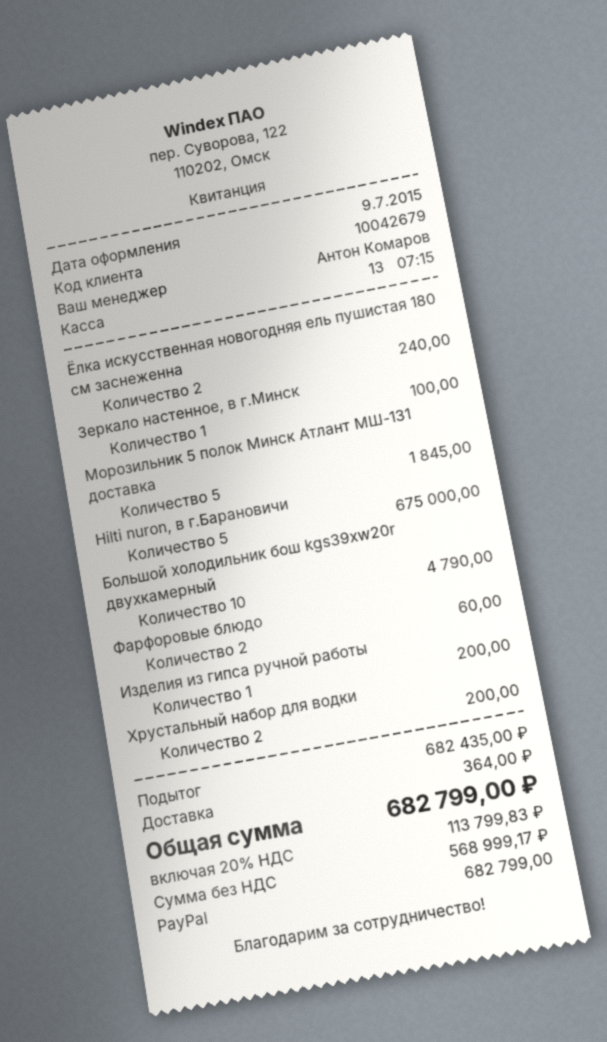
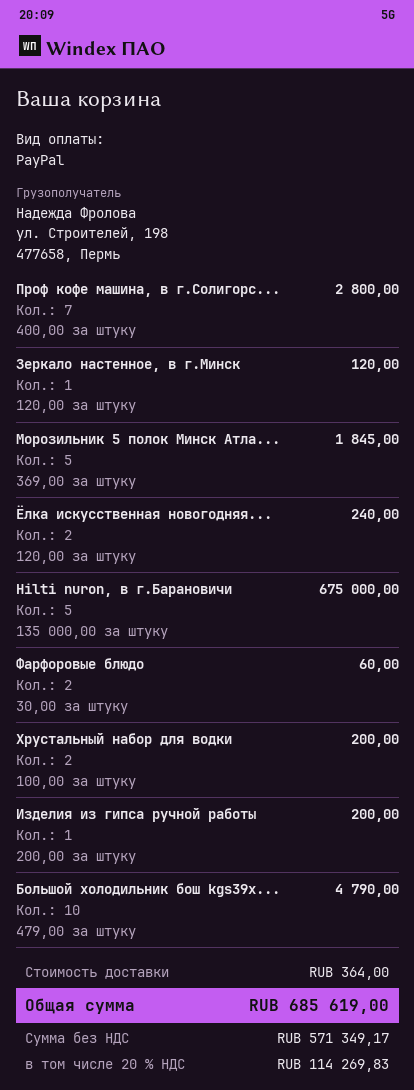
Зеркало настенное, в г.Минск: 1 for 100.00 -> 1 for 120.00
Проф кофе машина, в г.Солигорс...: none -> 7 for 2800.00
net: 568999.17 -> 571349.17
tax: 20% = 113799.83 -> 20% = 114269.83
total: 682799.00 -> 685619.00

